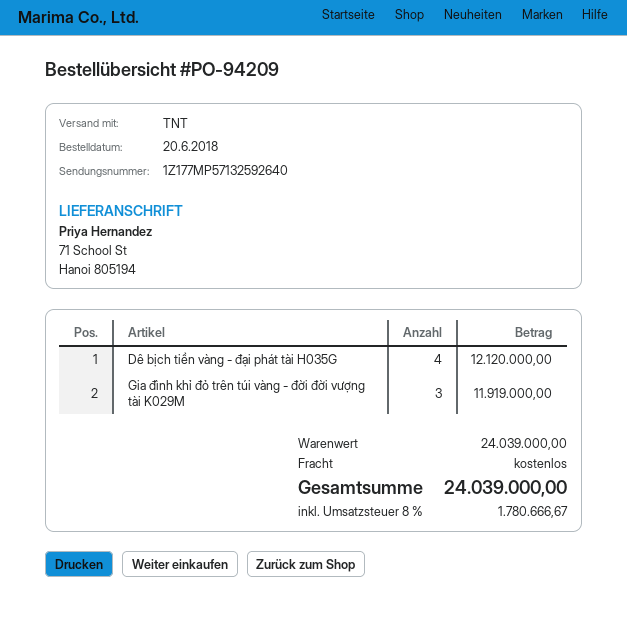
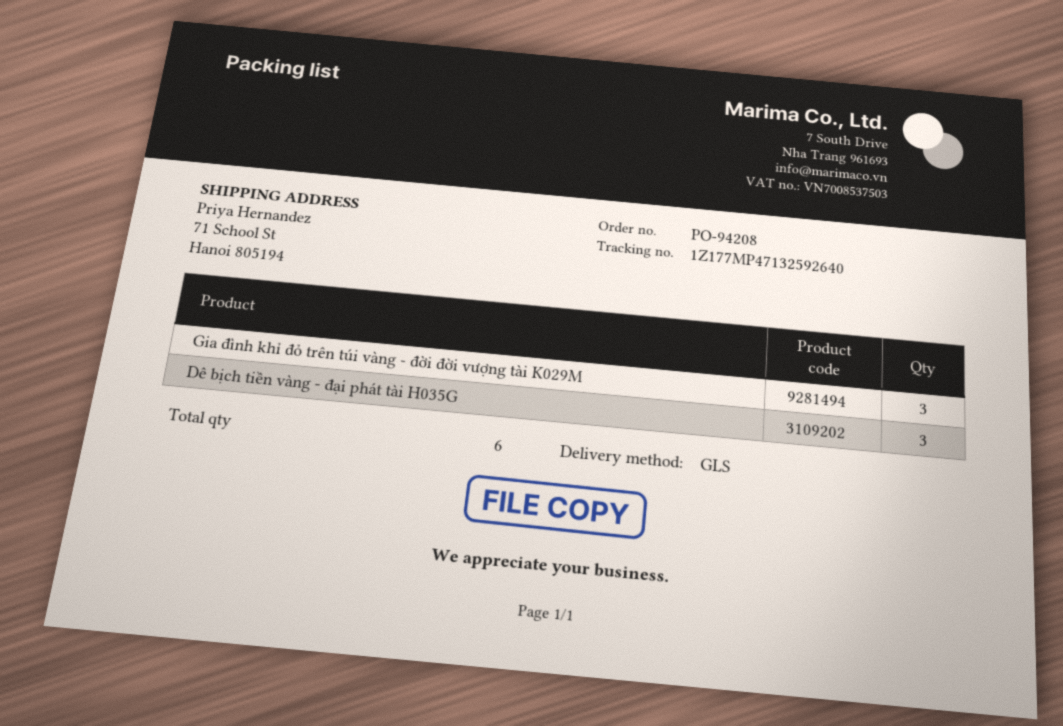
order number: PO-94209 -> PO-94208
shipping method: TNT -> GLS
tracking number: 1Z177MP57132592640 -> 1Z177MP47132592640
Dê bịch tiền vàng - đại phát tài H035G: 4 -> 3

